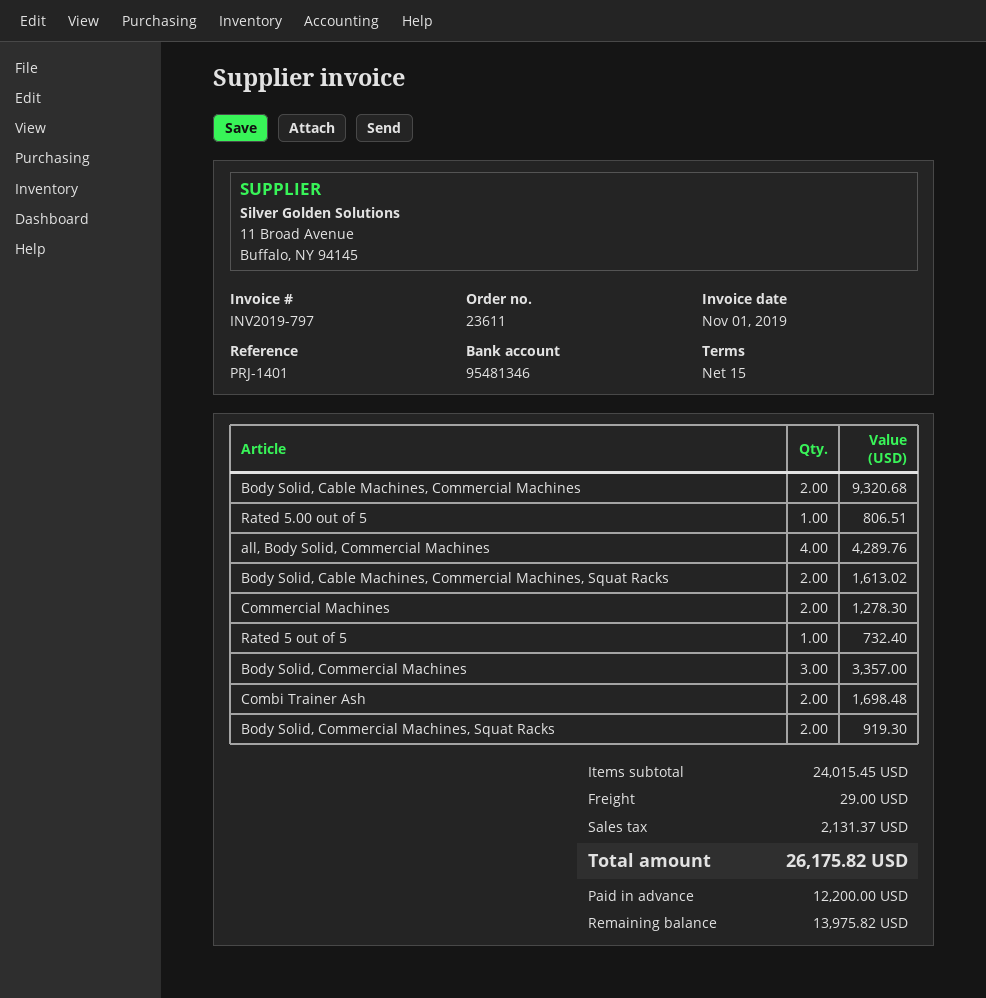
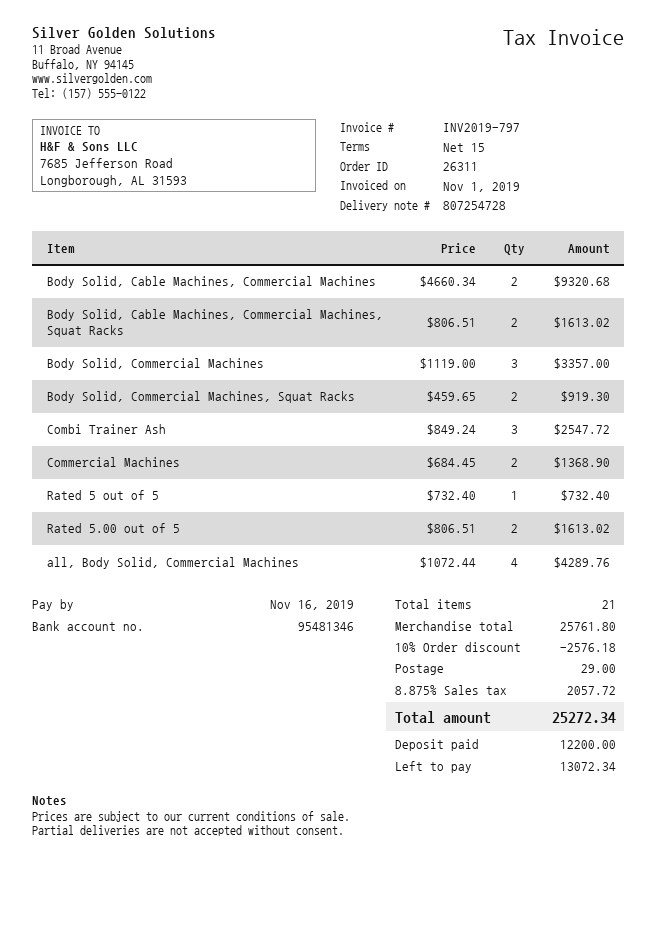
order number: 23611 -> 26311
Rated 5.00 out of 5: 1 for 806.51 -> 2 for 1613.02
Commercial Machines: 2 for 1278.30 -> 2 for 1368.90
Combi Trainer Ash: 2 for 1698.48 -> 3 for 2547.72
subtotal: 24015.45 -> 25761.80
discount: none -> 10% = 2576.18
tax: 2131.37 -> 2057.72
total: 26175.82 -> 25272.34
balance: 13975.82 -> 13072.34

